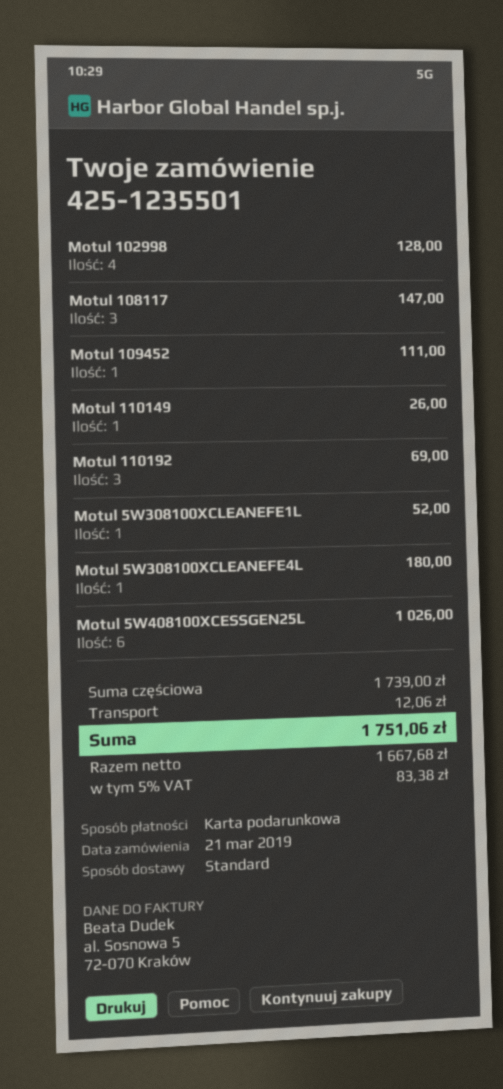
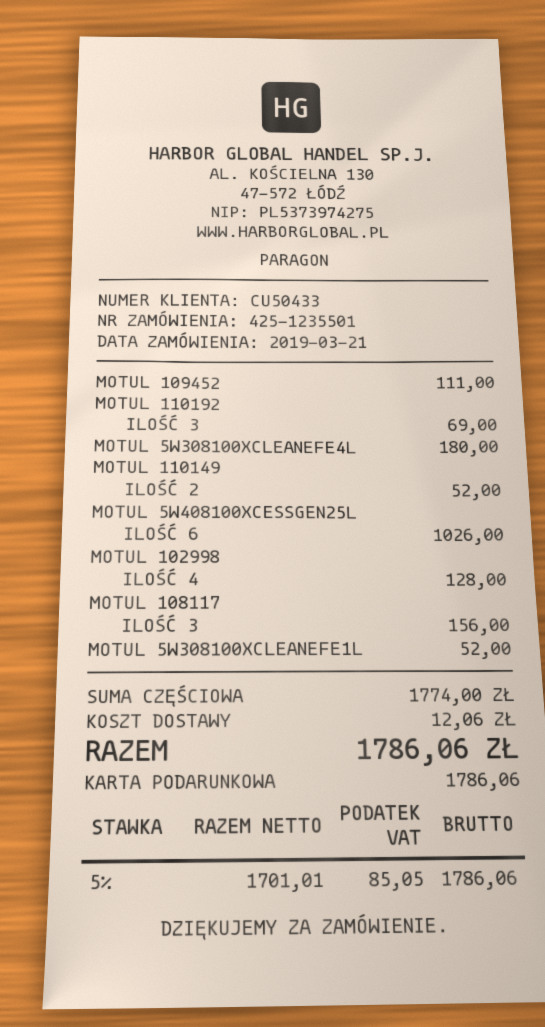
Motul 108117: 3 for 147.00 -> 3 for 156.00
Motul 110149: 1 for 26.00 -> 2 for 52.00
subtotal: 1739.00 -> 1774.00
net: 1667.68 -> 1701.01
tax: 5% = 83.38 -> 5% = 85.05
total: 1751.06 -> 1786.06

